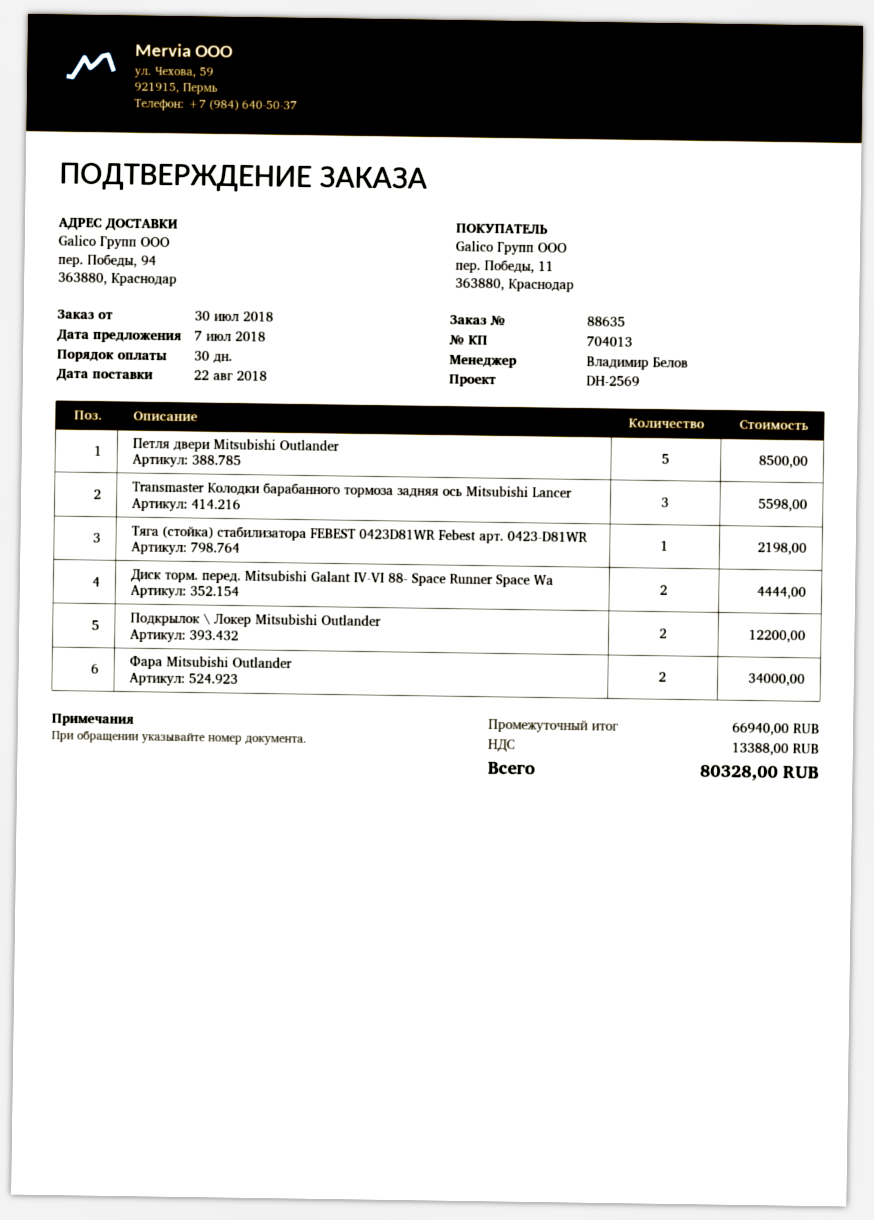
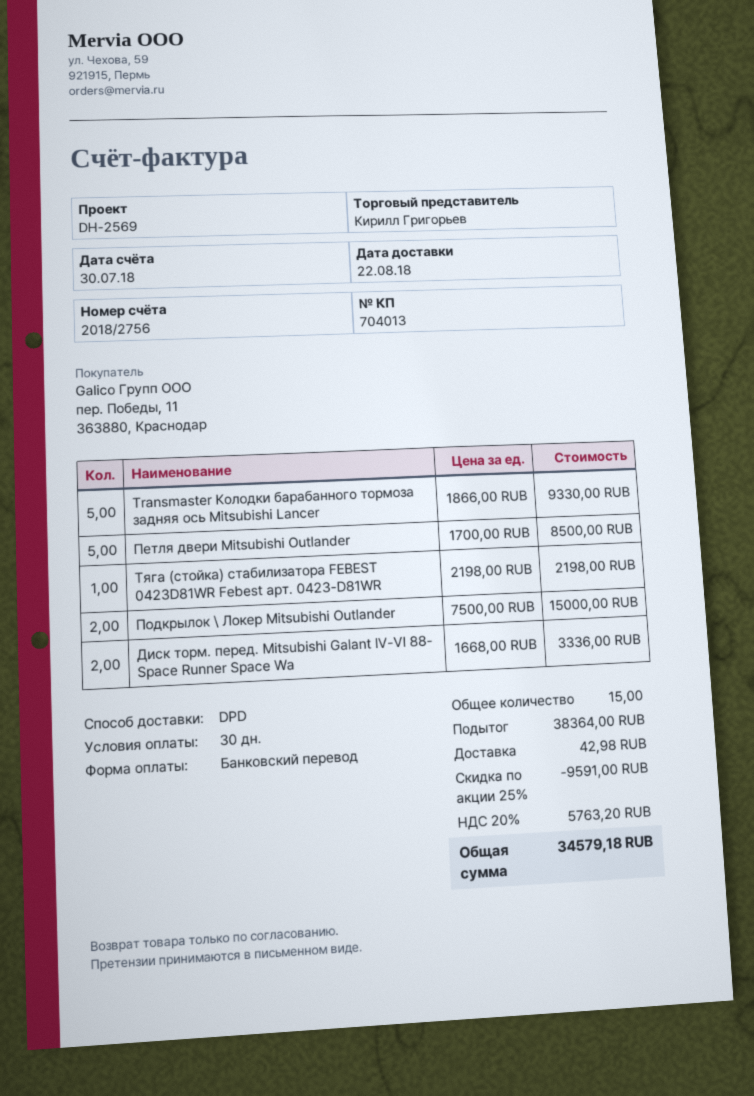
sales rep: Владимир Белов -> Кирилл Григорьев
Transmaster Колодки барабанного тормоза задняя ось Mitsubishi Lancer: 3 for 5598.00 -> 5 for 9330.00
Диск торм. перед. Mitsubishi Galant IV-VI 88- Space Runner Space Wa: 2 for 4444.00 -> 2 for 3336.00
Подкрылок \ Локер Mitsubishi Outlander: 2 for 12200.00 -> 2 for 15000.00
Фара Mitsubishi Outlander: 2 for 34000.00 -> none
subtotal: 66940.00 -> 38364.00
discount: none -> 25% = 9591.00
shipping: none -> 42.98
tax: 13388.00 -> 5763.20
total: 80328.00 -> 34579.18

